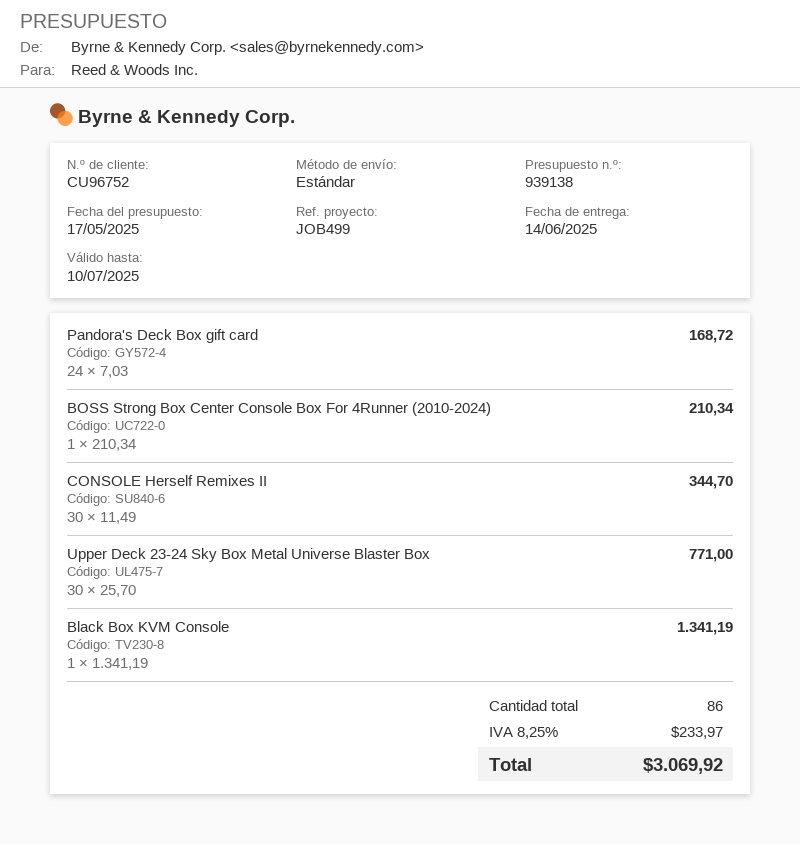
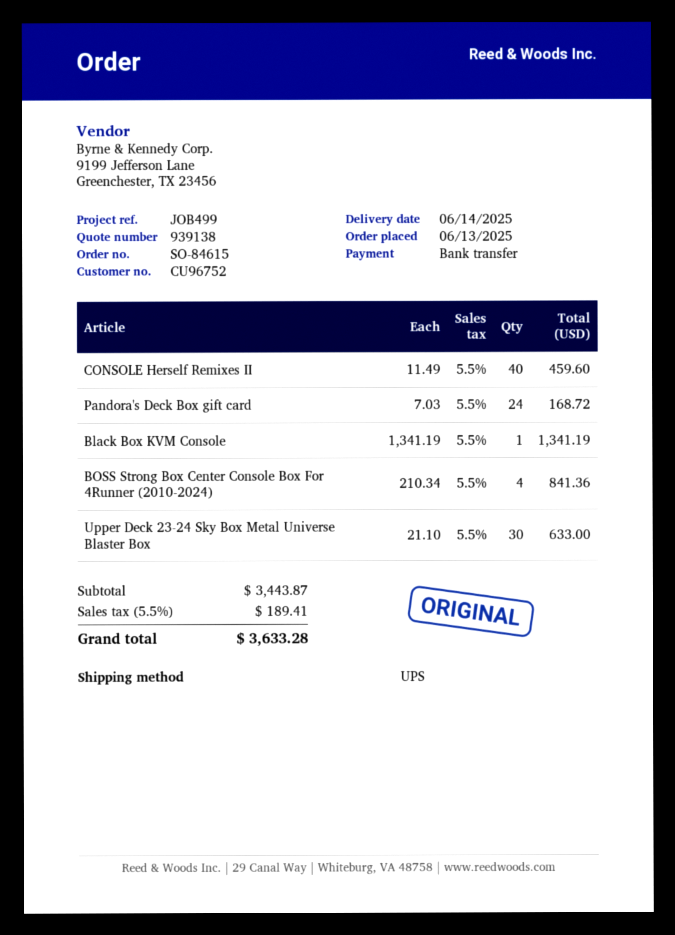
shipping method: standard -> UPS
BOSS Strong Box Center Console Box For 4Runner (2010-2024): 1 x 210.34 = 210.34 -> 4 x 210.34 = 841.36
CONSOLE Herself Remixes II: 30 x 11.49 = 344.70 -> 40 x 11.49 = 459.60
Upper Deck 23-24 Sky Box Metal Universe Blaster Box: 30 x 25.70 = 771.00 -> 30 x 21.10 = 633.00
tax: 8.25% = 233.97 -> 5.5% = 189.41
total: 3069.92 -> 3633.28

